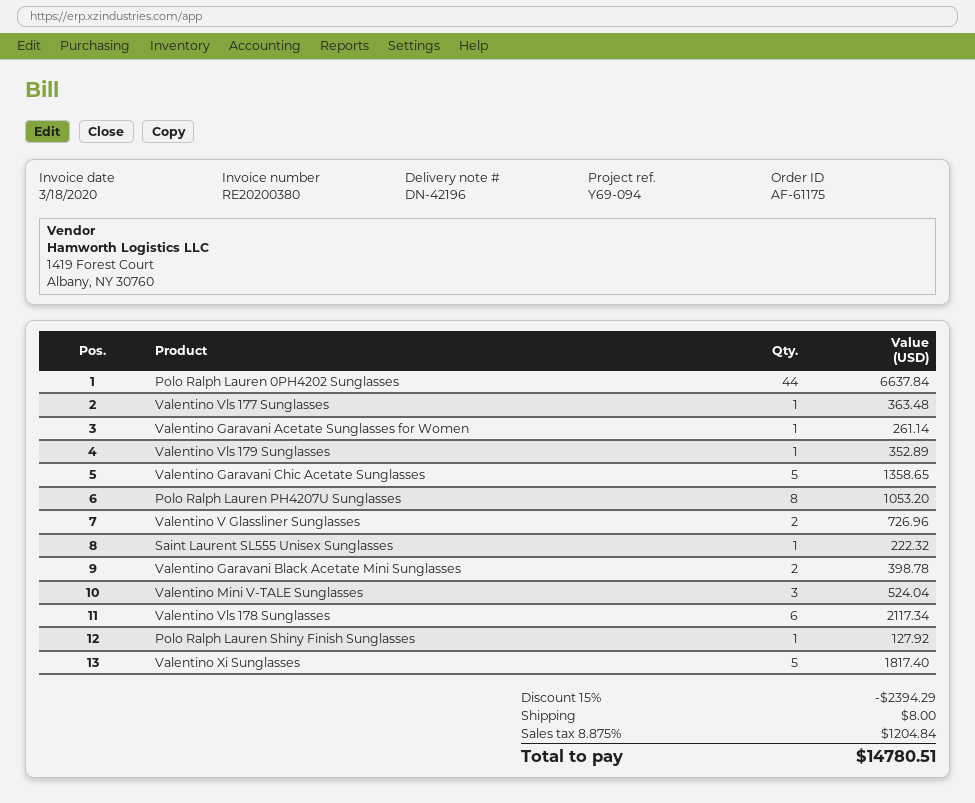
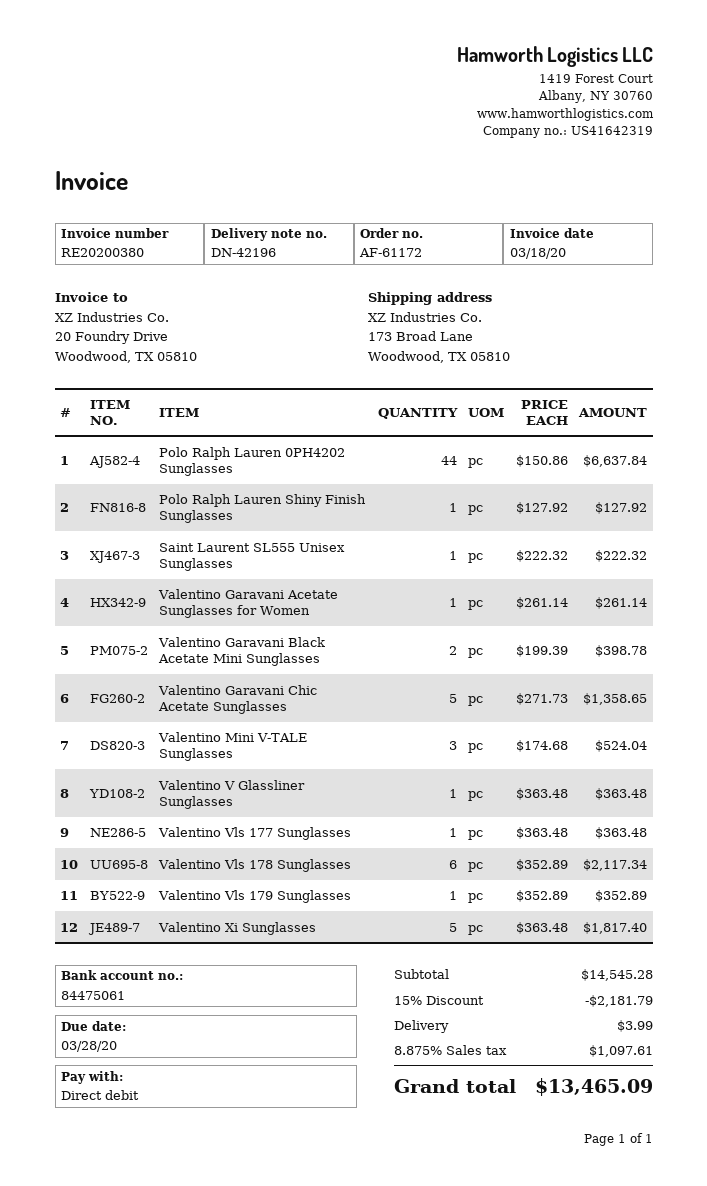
order number: AF-61175 -> AF-61172
Polo Ralph Lauren PH4207U Sunglasses: 8 for 1053.20 -> none
Valentino V Glassliner Sunglasses: 2 for 726.96 -> 1 for 363.48
discount: 15% = 2394.29 -> 15% = 2181.79
shipping: 8.00 -> 3.99
tax: 8.875% = 1204.84 -> 8.875% = 1097.61
total: 14780.51 -> 13465.09

